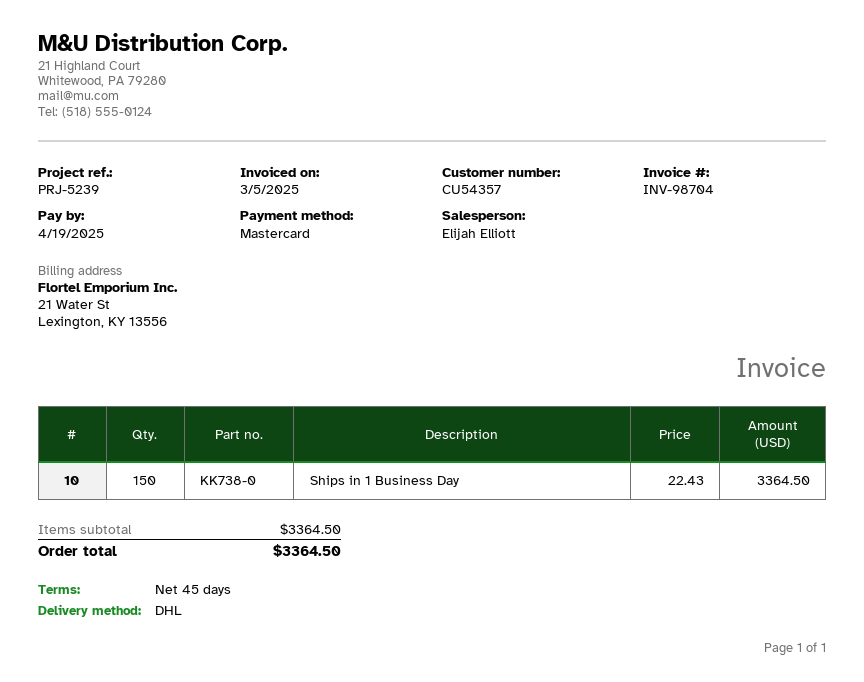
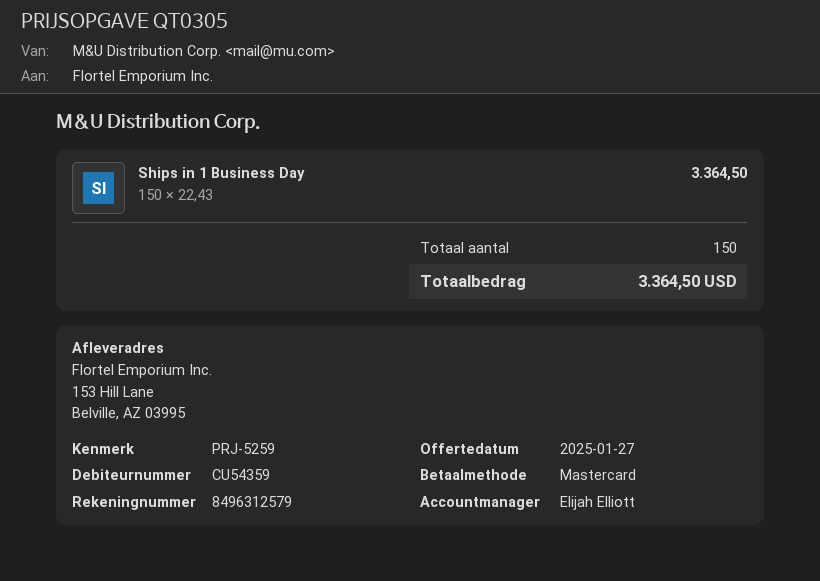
customer number: CU54357 -> CU54359
reference: PRJ-5239 -> PRJ-5259

